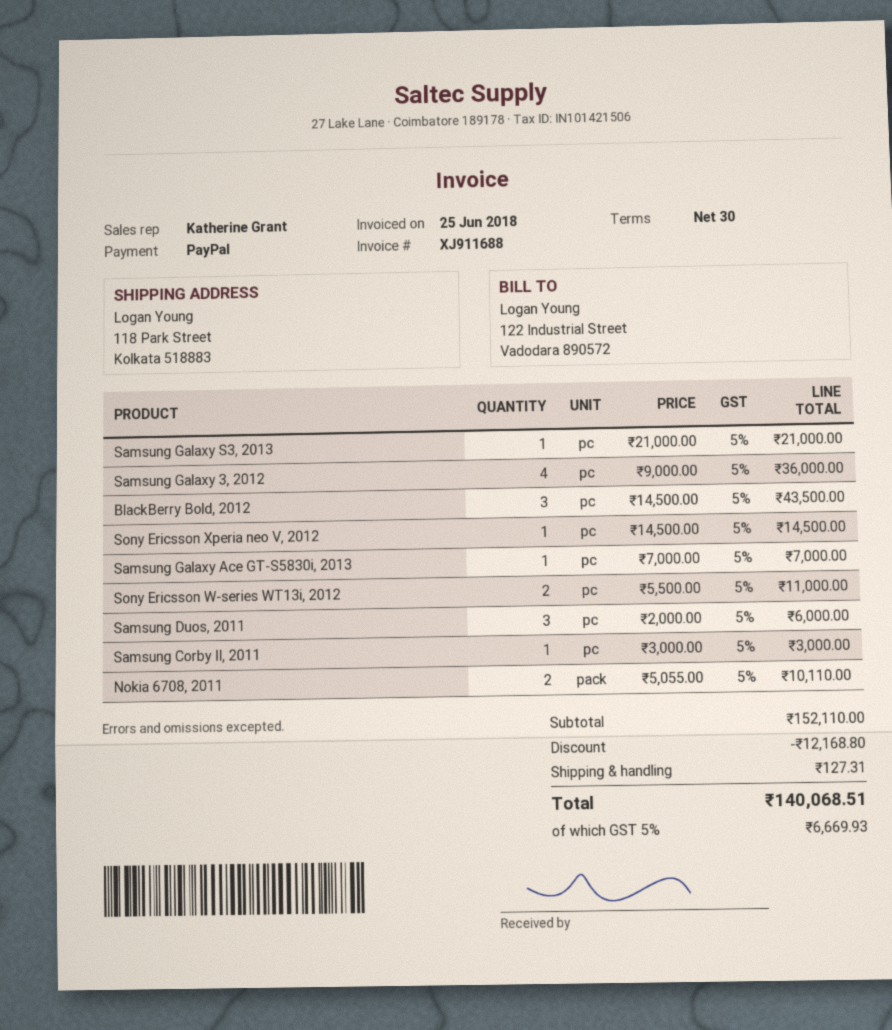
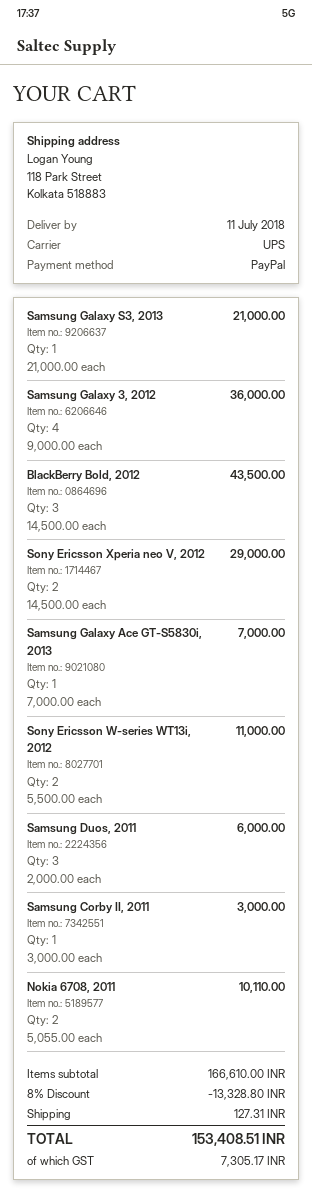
Sony Ericsson Xperia neo V, 2012: 1 x 14500.00 = 14500.00 -> 2 x 14500.00 = 29000.00
subtotal: 152110.00 -> 166610.00
discount: 12168.80 -> 13328.80
tax: 6669.93 -> 7305.17
total: 140068.51 -> 153408.51

